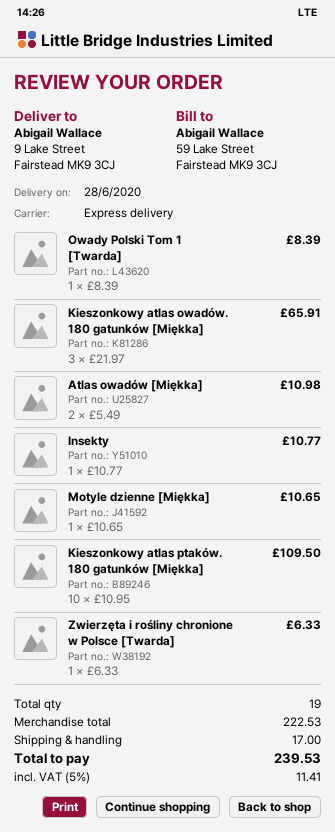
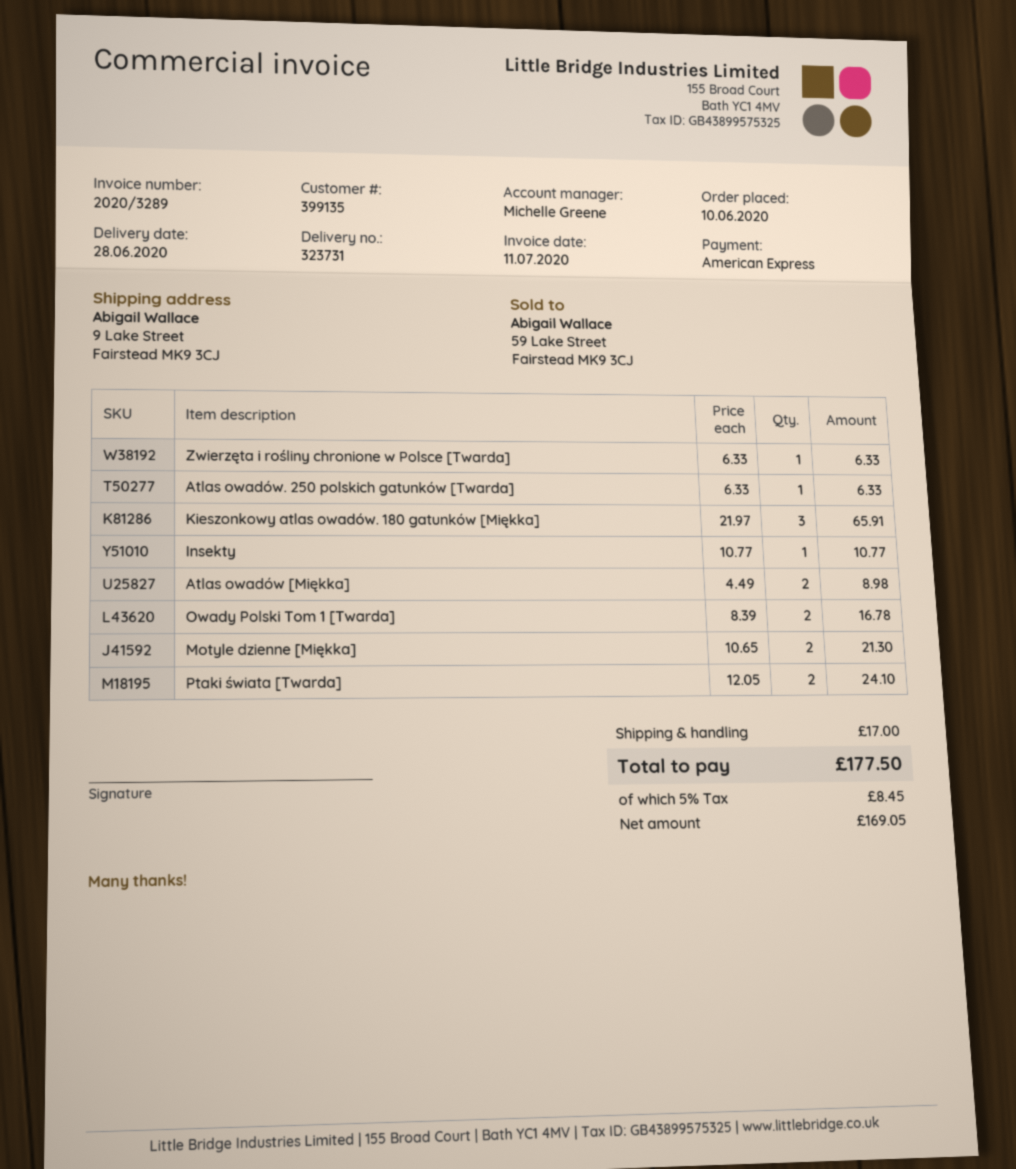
Owady Polski Tom 1 [Twarda]: 1 x 8.39 = 8.39 -> 2 x 8.39 = 16.78
Atlas owadów [Miękka]: 2 x 5.49 = 10.98 -> 2 x 4.49 = 8.98
Motyle dzienne [Miękka]: 1 x 10.65 = 10.65 -> 2 x 10.65 = 21.30
Kieszonkowy atlas ptaków. 180 gatunków [Miękka]: 10 x 10.95 = 109.50 -> none
Atlas owadów. 250 polskich gatunków [Twarda]: none -> 1 x 6.33 = 6.33
Ptaki świata [Twarda]: none -> 2 x 12.05 = 24.10
tax: 5% = 11.41 -> 5% = 8.45
total: 239.53 -> 177.50

